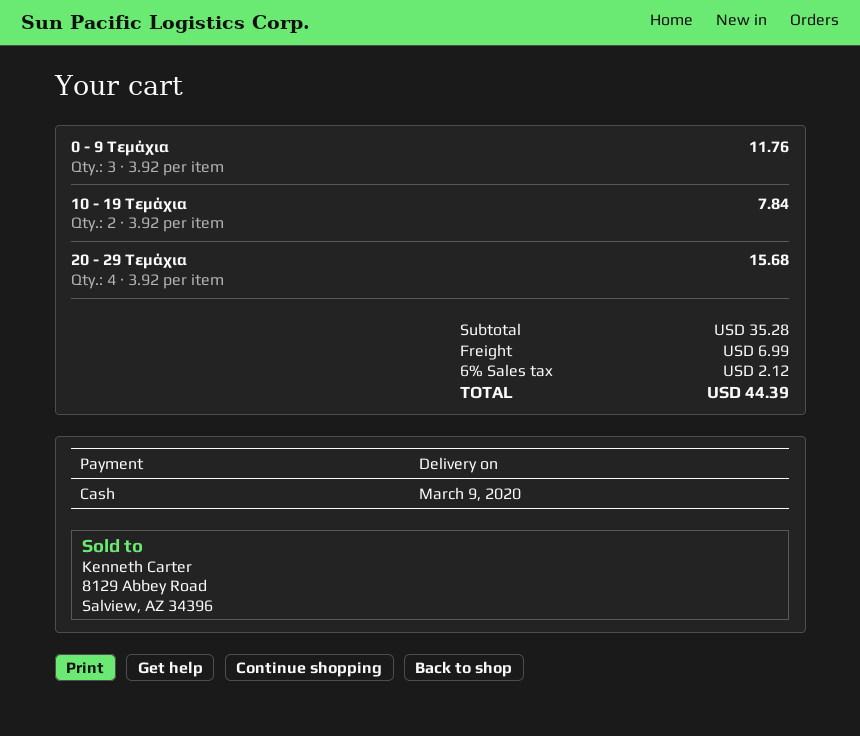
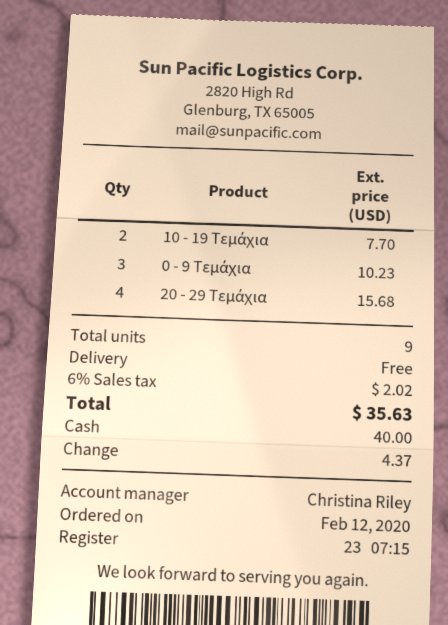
0 - 9 Τεμάχια: 3 for 11.76 -> 3 for 10.23
10 - 19 Τεμάχια: 2 for 7.84 -> 2 for 7.70
shipping: 6.99 -> 0.00
tax: 6% = 2.12 -> 6% = 2.02
total: 44.39 -> 35.63

